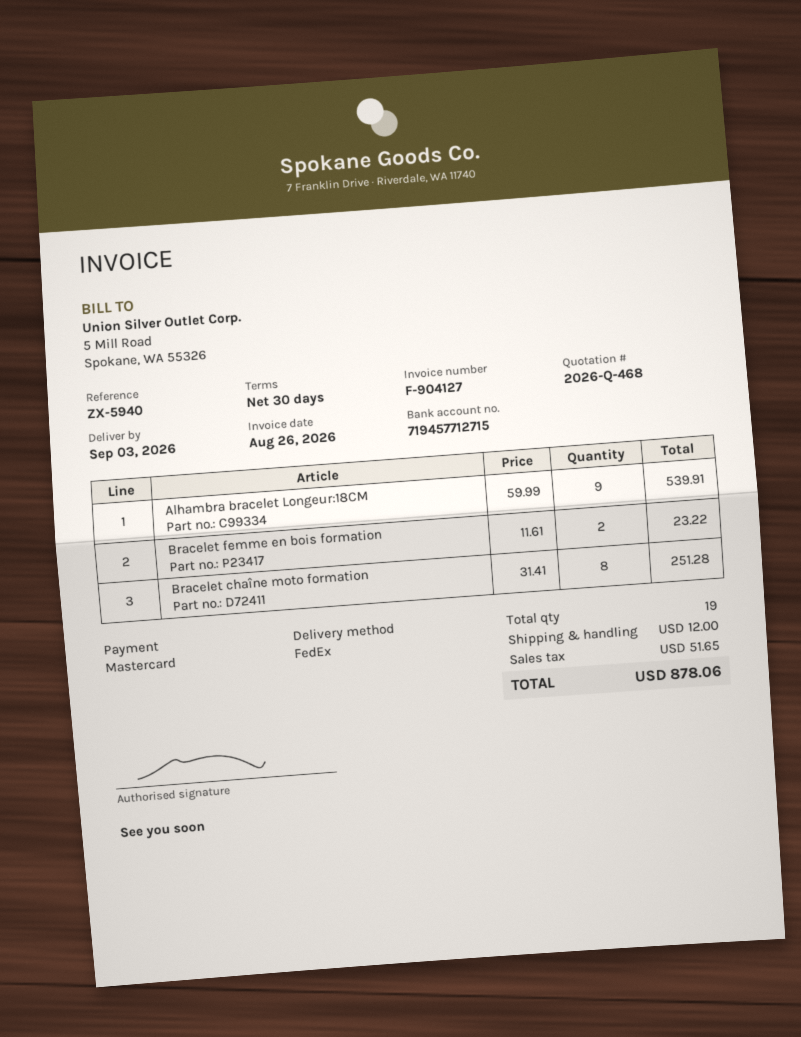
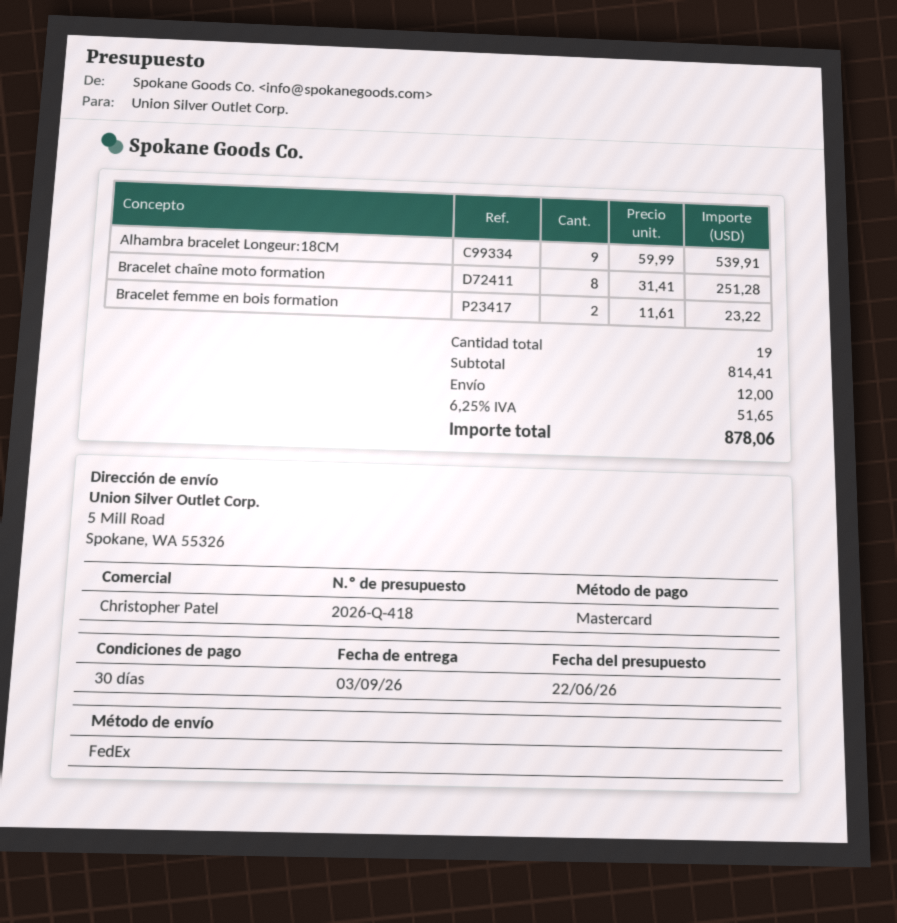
quote number: 2026-Q-468 -> 2026-Q-418

